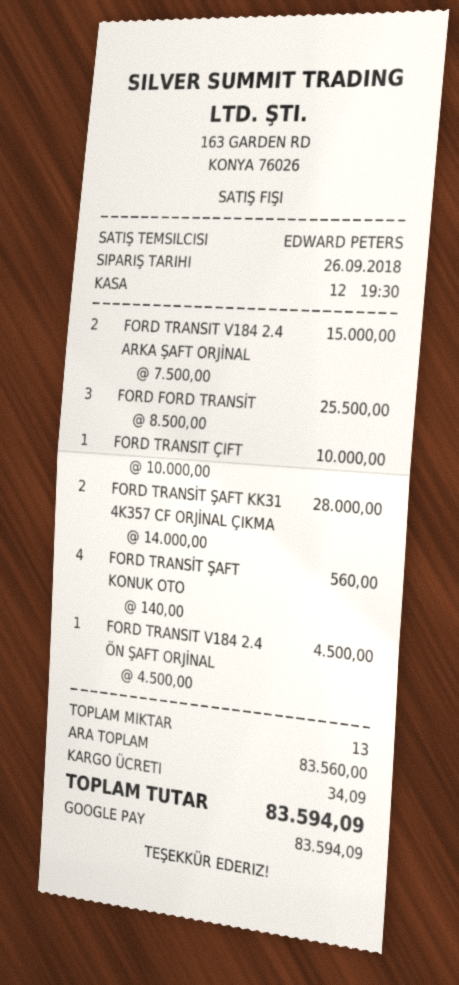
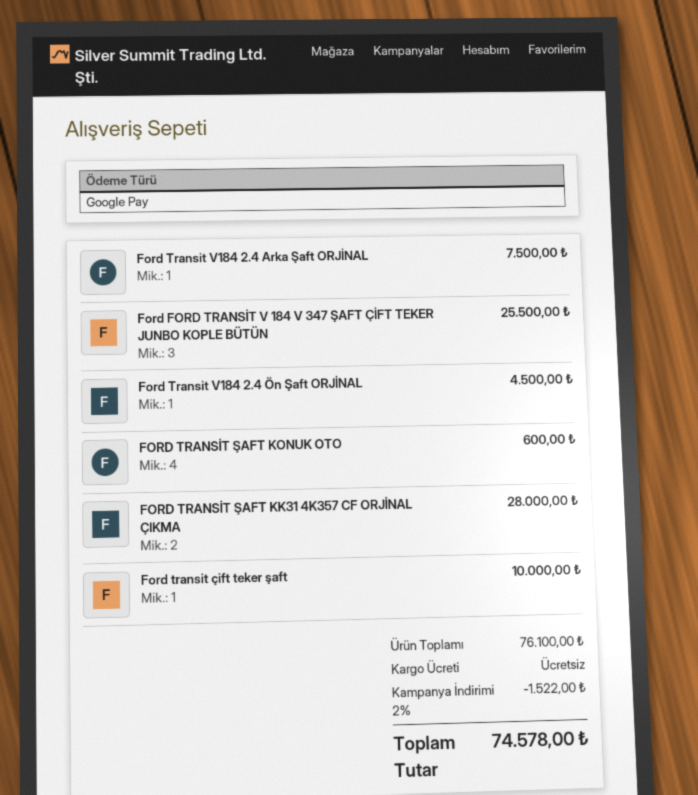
FORD TRANSIT V184 2.4 ARKA ŞAFT ORJİNAL: 2 for 15000.00 -> 1 for 7500.00
FORD TRANSİT ŞAFT KONUK OTO: 4 for 560.00 -> 4 for 600.00
subtotal: 83560.00 -> 76100.00
discount: none -> 2% = 1522.00
shipping: 34.09 -> 0.00
total: 83594.09 -> 74578.00

